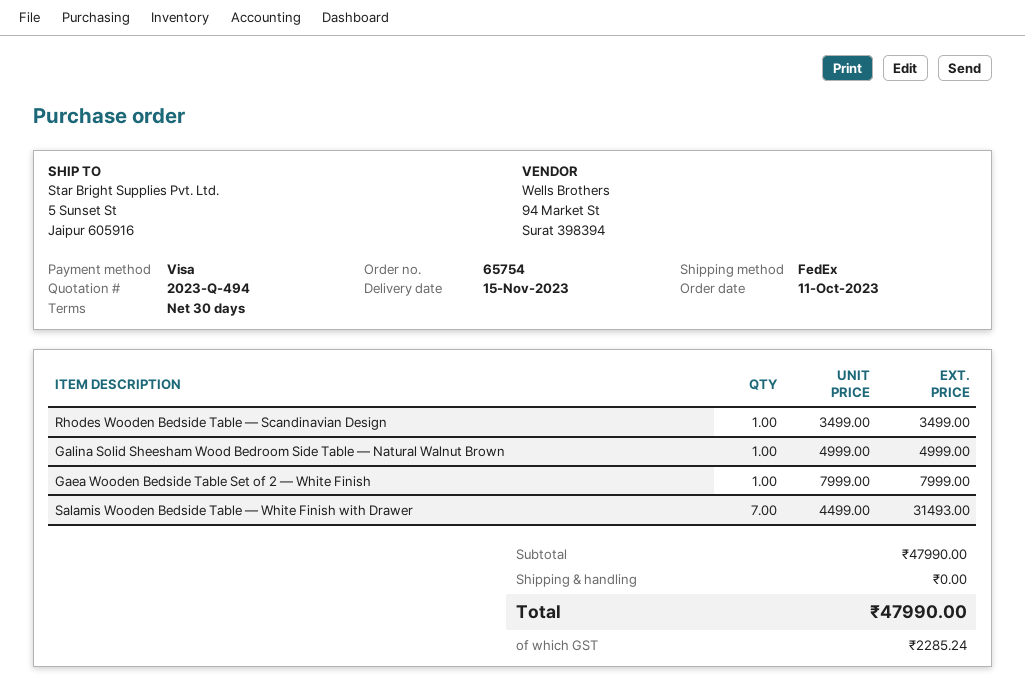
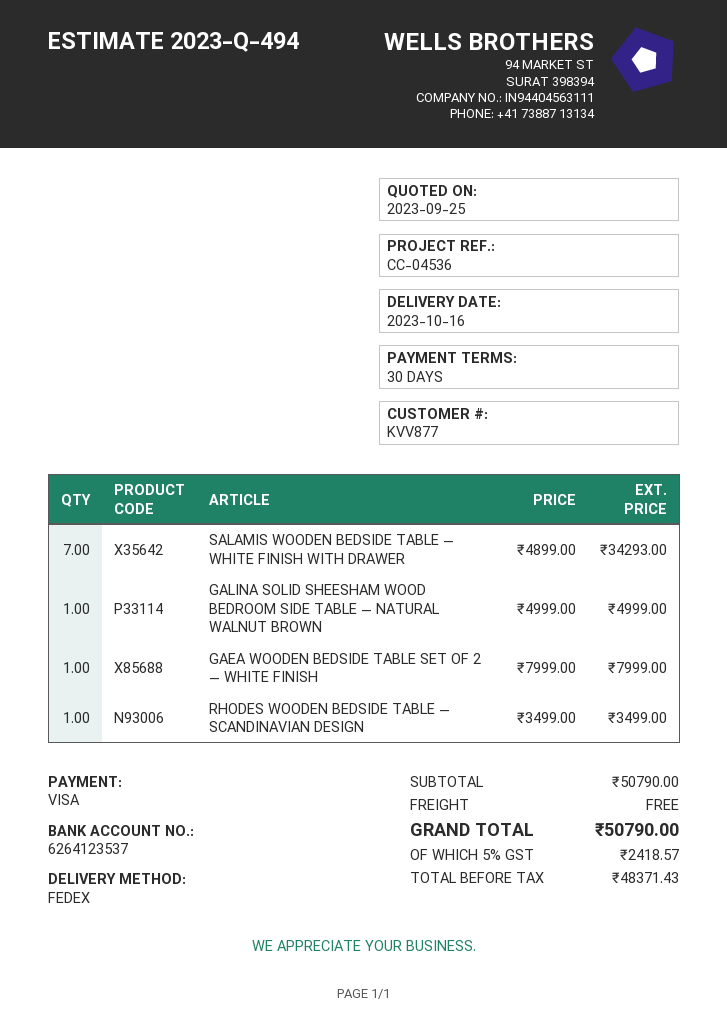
delivery date: 2023-11-15 -> 2023-10-16
Salamis Wooden Bedside Table — White Finish with Drawer: 7 x 4499.00 = 31493.00 -> 7 x 4899.00 = 34293.00
subtotal: 47990.00 -> 50790.00
tax: 2285.24 -> 2418.57
total: 47990.00 -> 50790.00

